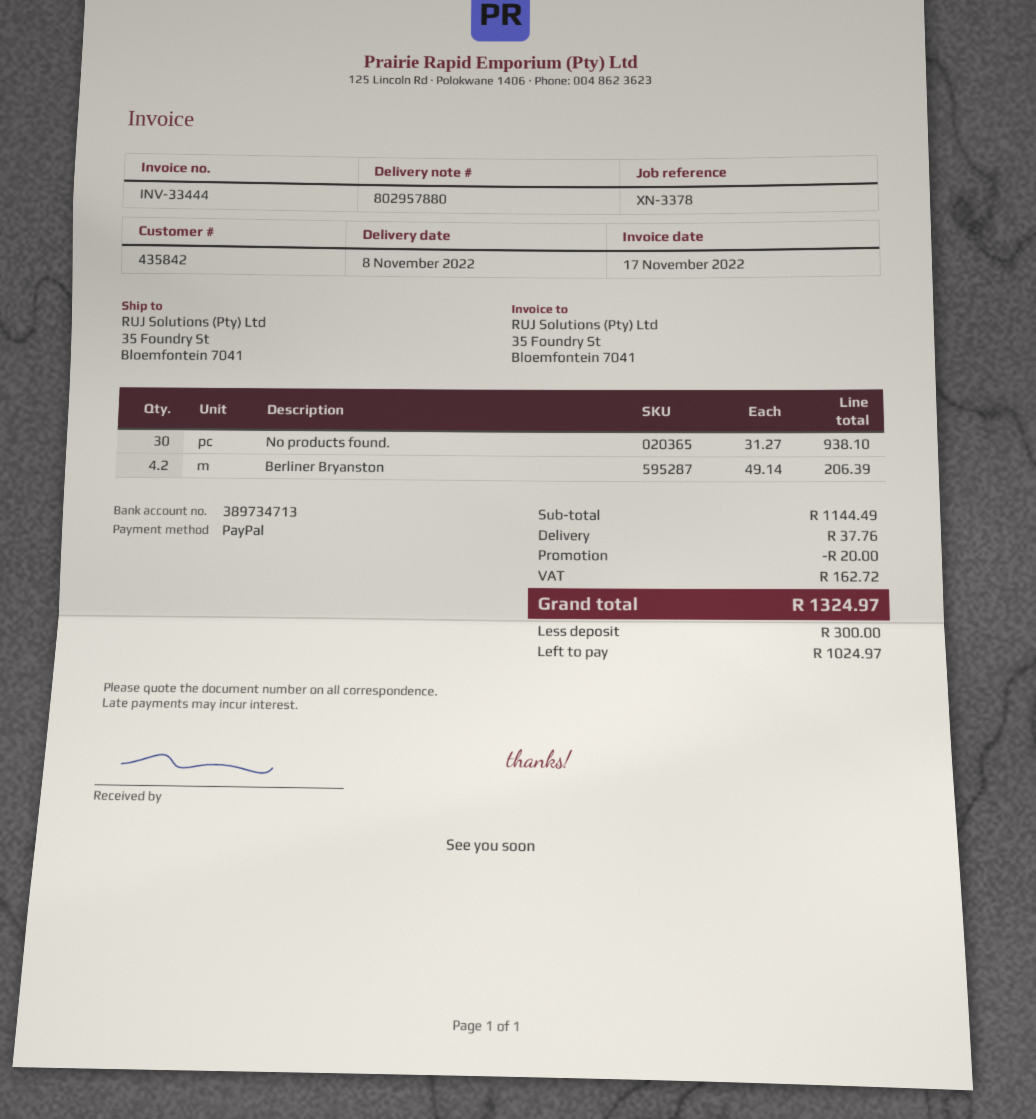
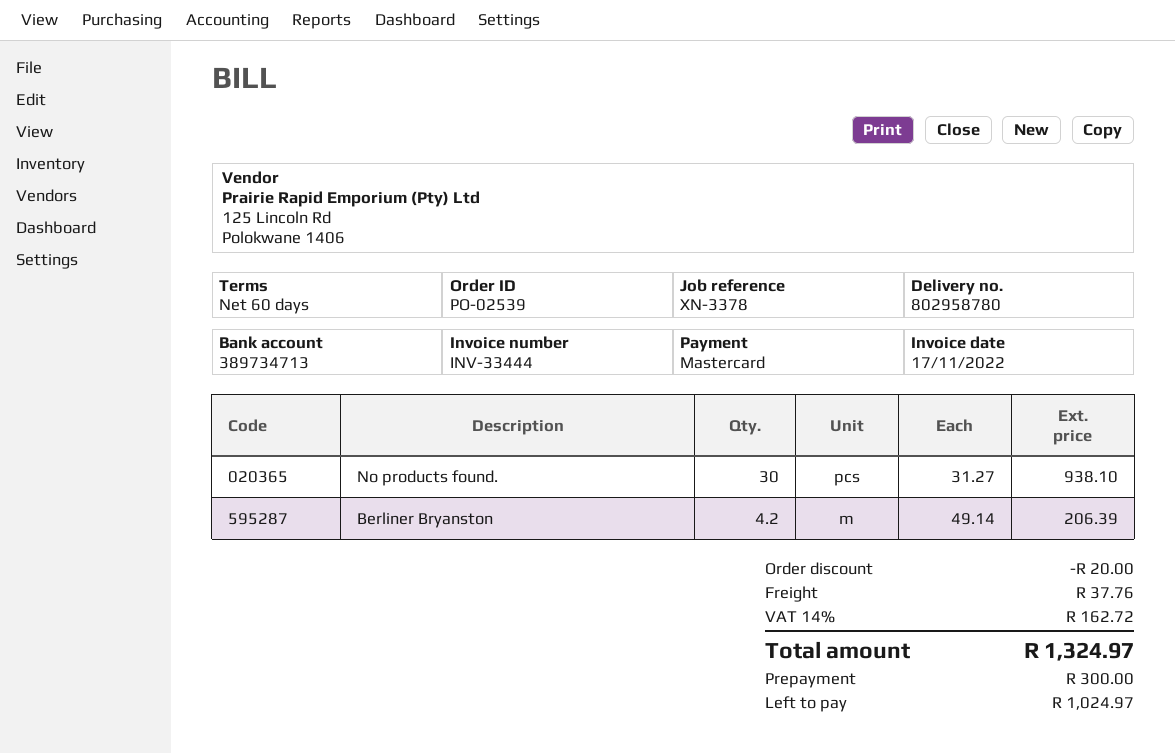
delivery note number: 802957880 -> 802958780
payment method: PayPal -> Mastercard

